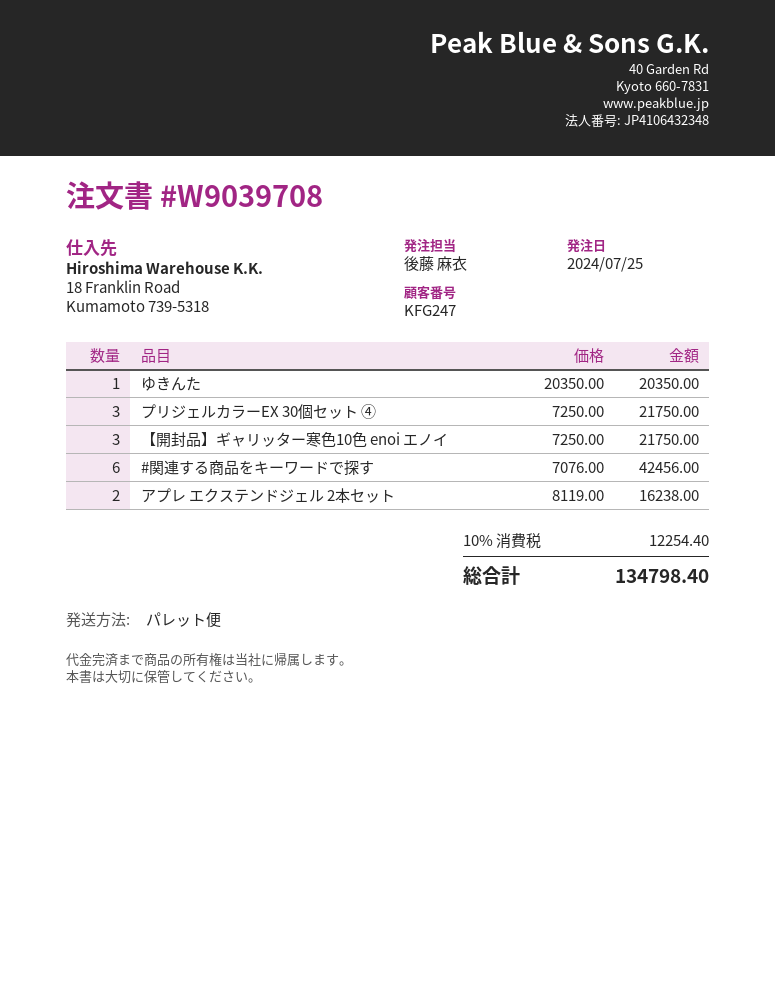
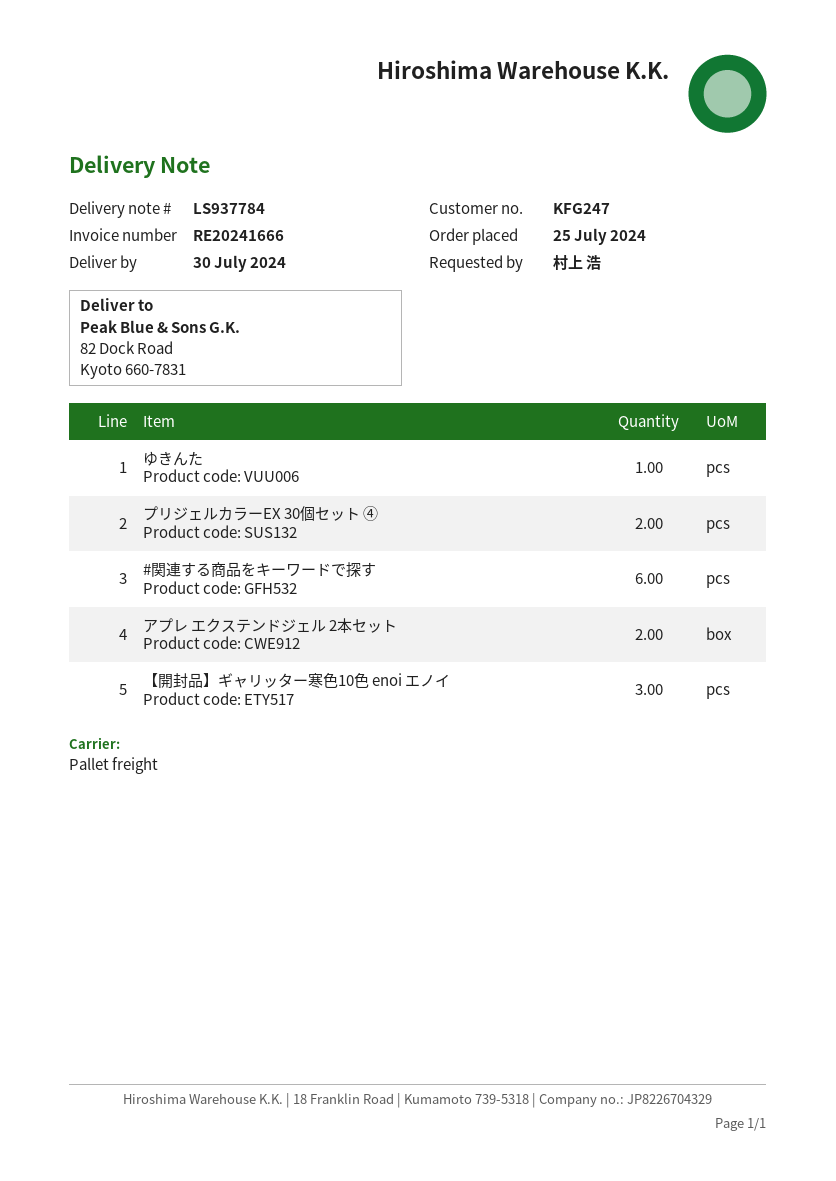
ordered by: 後藤 麻衣 -> 村上 浩
プリジェルカラーEX 30個セット ④: 3 -> 2

